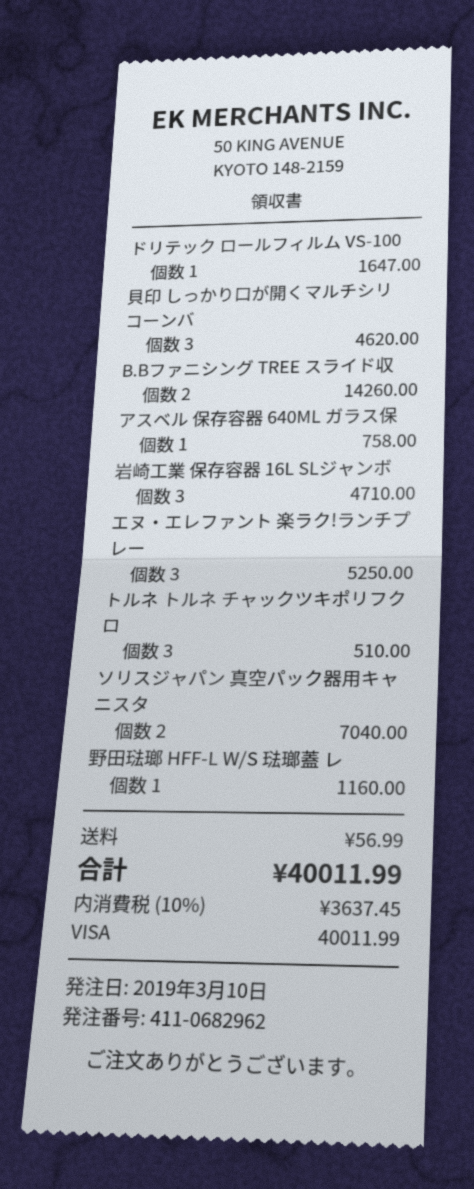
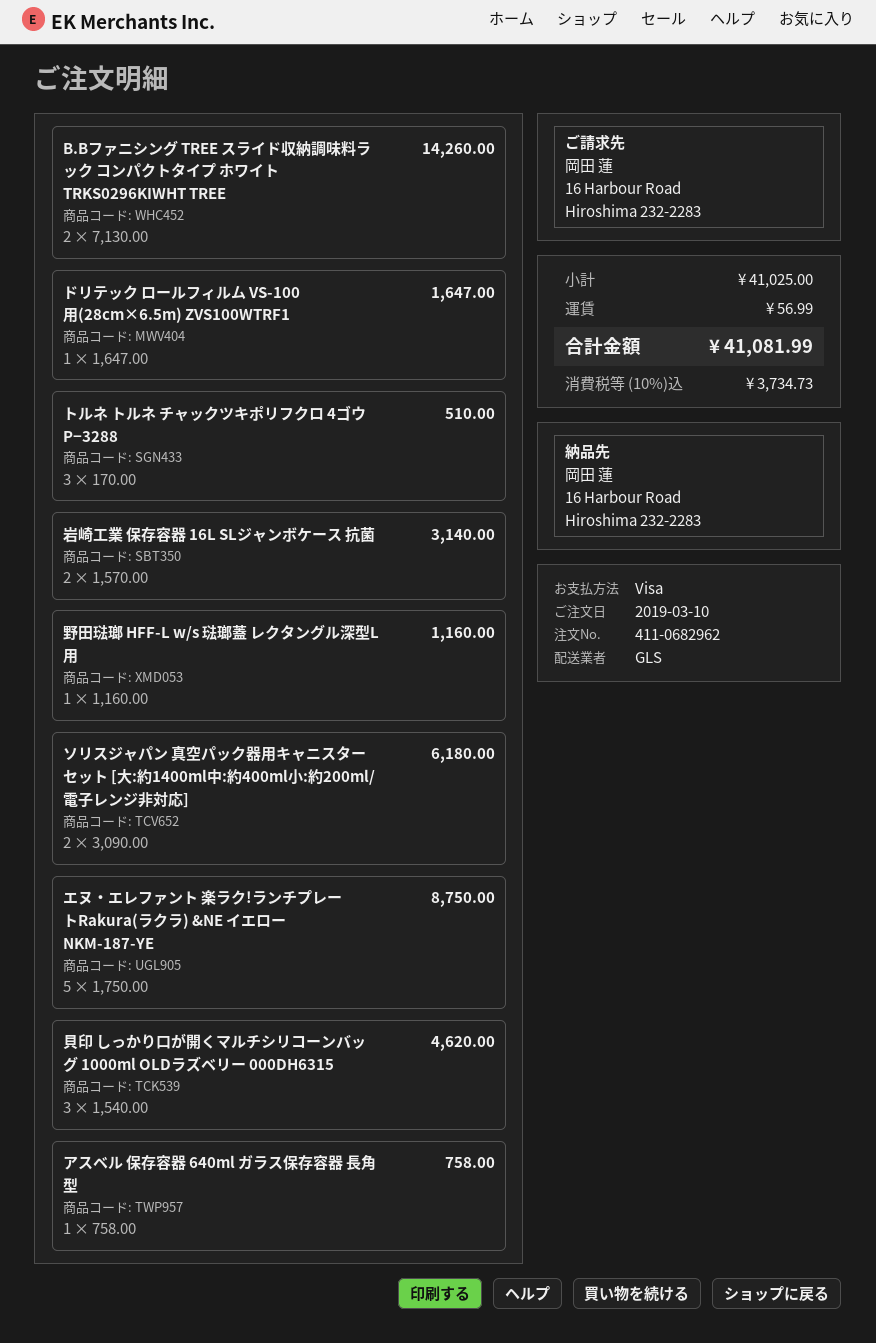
岩崎工業 保存容器 16L SLジャンボ: 3 for 4710.00 -> 2 for 3140.00
エヌ・エレファント 楽ラク!ランチプレー: 3 for 5250.00 -> 5 for 8750.00
ソリスジャパン 真空パック器用キャニスタ: 2 for 7040.00 -> 2 for 6180.00
tax: 10% = 3637.45 -> 10% = 3734.73
total: 40011.99 -> 41081.99

